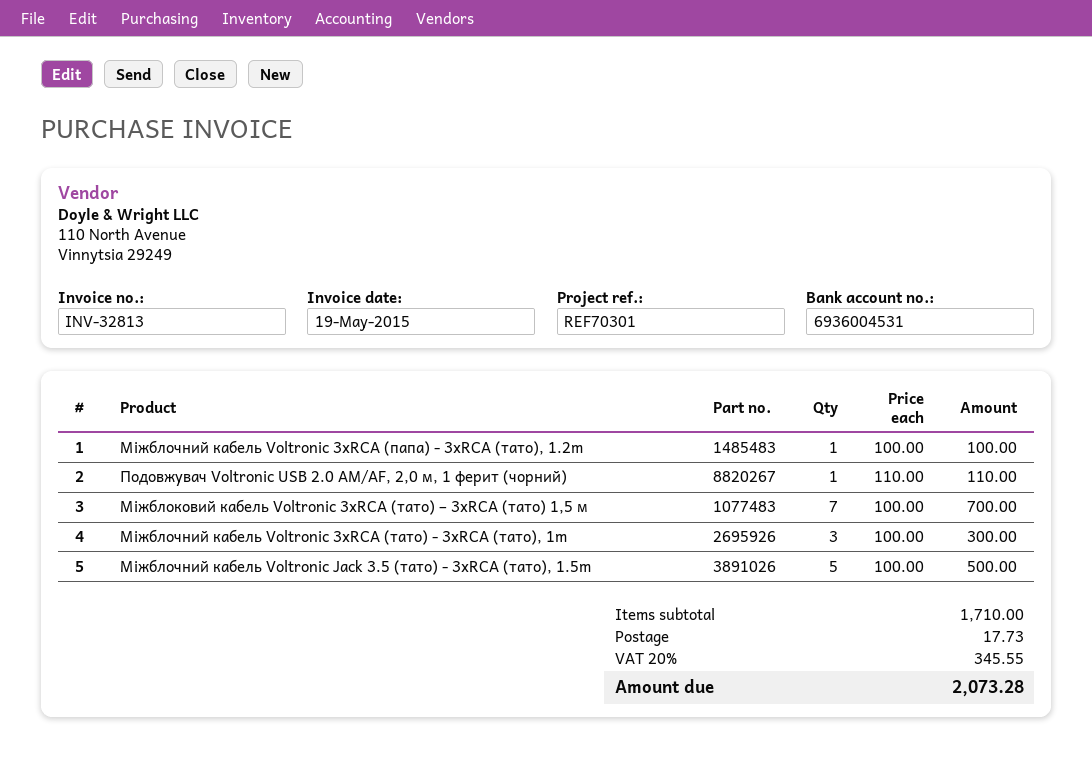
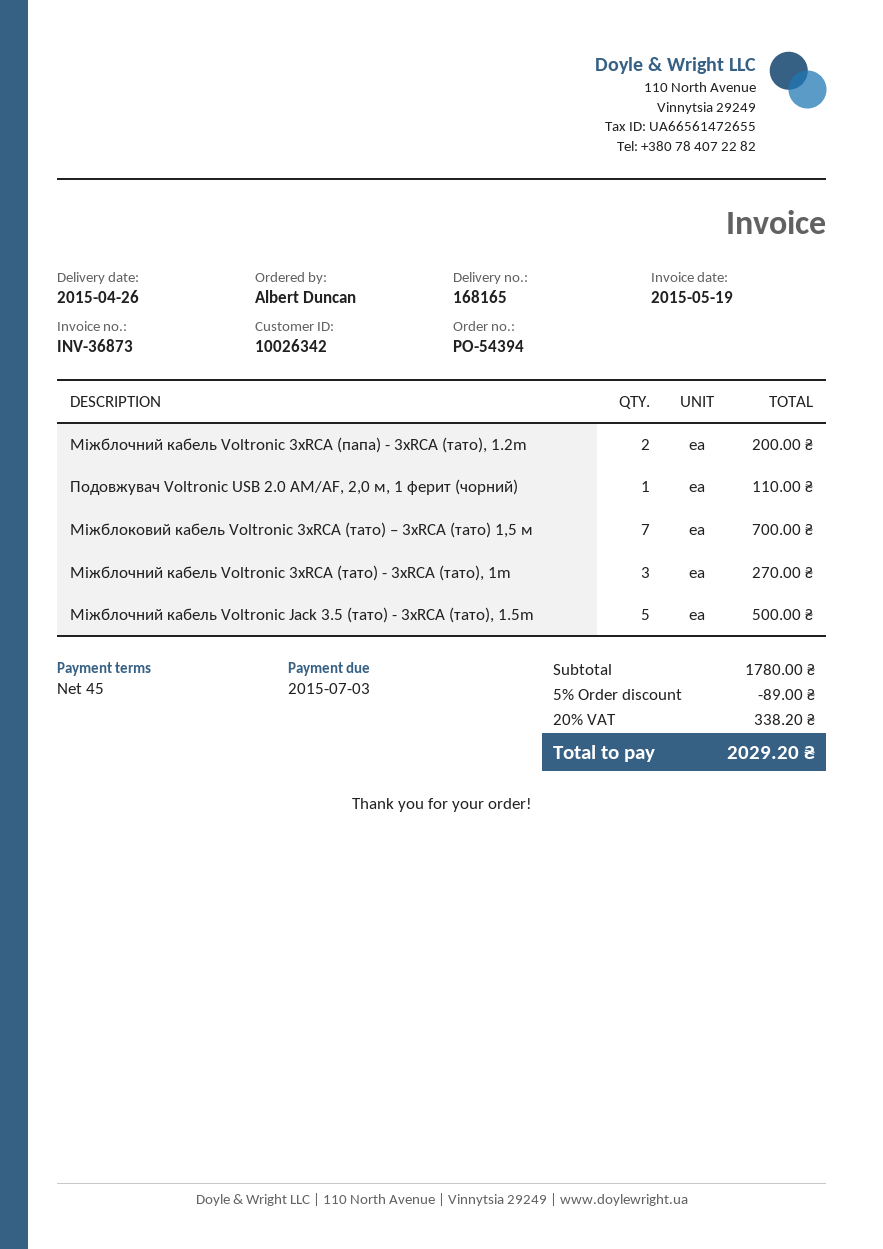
invoice number: INV-32813 -> INV-36873
Міжблочний кабель Voltronic 3хRCA (папа) - 3хRCA (тато), 1.2m: 1 for 100.00 -> 2 for 200.00
Міжблочний кабель Voltronic 3хRCA (тато) - 3хRCA (тато), 1m: 3 for 300.00 -> 3 for 270.00
subtotal: 1710.00 -> 1780.00
discount: none -> 5% = 89.00
shipping: 17.73 -> none
tax: 20% = 345.55 -> 20% = 338.20
total: 2073.28 -> 2029.20

